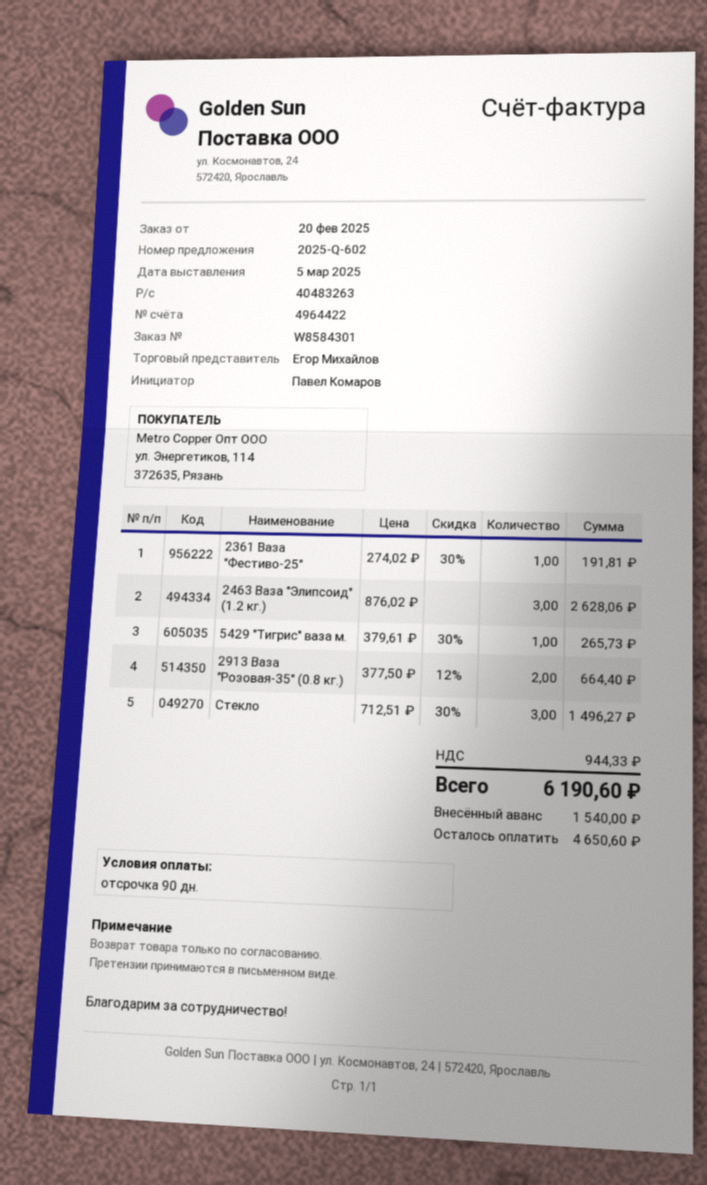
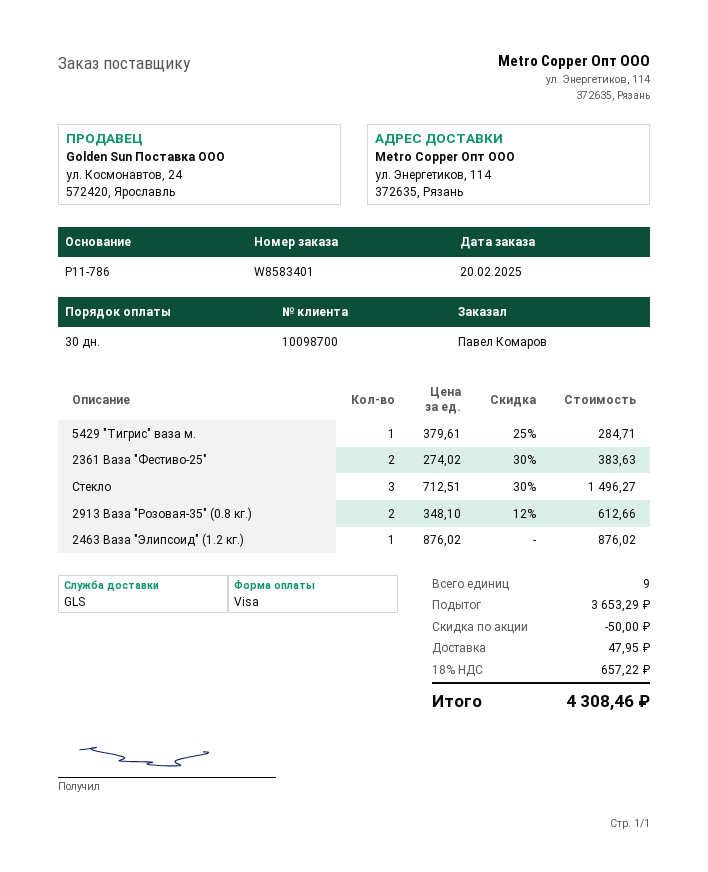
order number: W8584301 -> W8583401
payment terms: 90 days -> 30 days
2361 Ваза "Фестиво-25": 1 x 274.02 - 30% = 191.81 -> 2 x 274.02 - 30% = 383.63
2463 Ваза "Элипсоид" (1.2 кг.): 3 x 876.02 = 2628.06 -> 1 x 876.02 = 876.02
5429 "Тигрис" ваза м.: 1 x 379.61 - 30% = 265.73 -> 1 x 379.61 - 25% = 284.71
2913 Ваза "Розовая-35" (0.8 кг.): 2 x 377.50 - 12% = 664.40 -> 2 x 348.10 - 12% = 612.66
discount: none -> 50.00
shipping: none -> 47.95
tax: 944.33 -> 657.22
total: 6190.60 -> 4308.46

